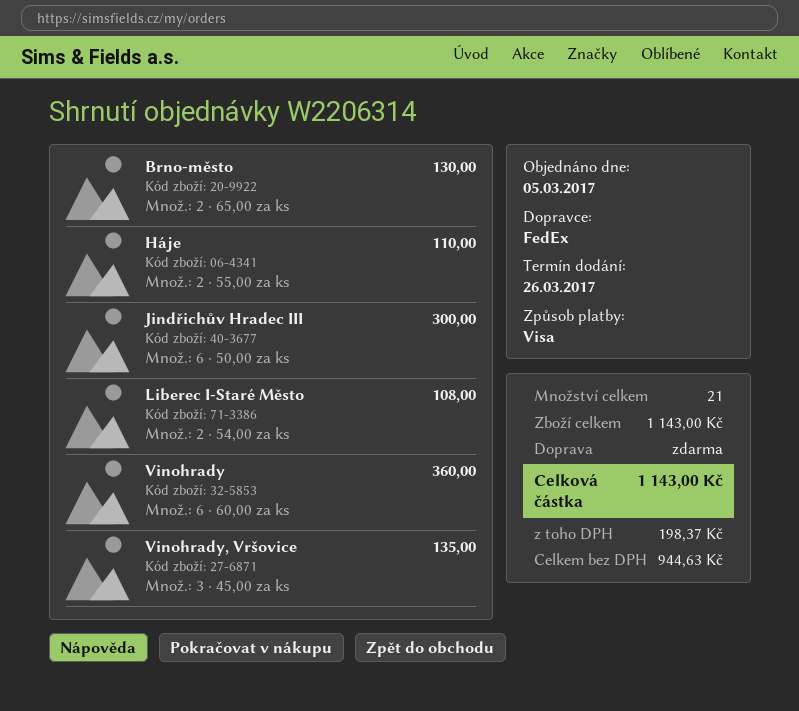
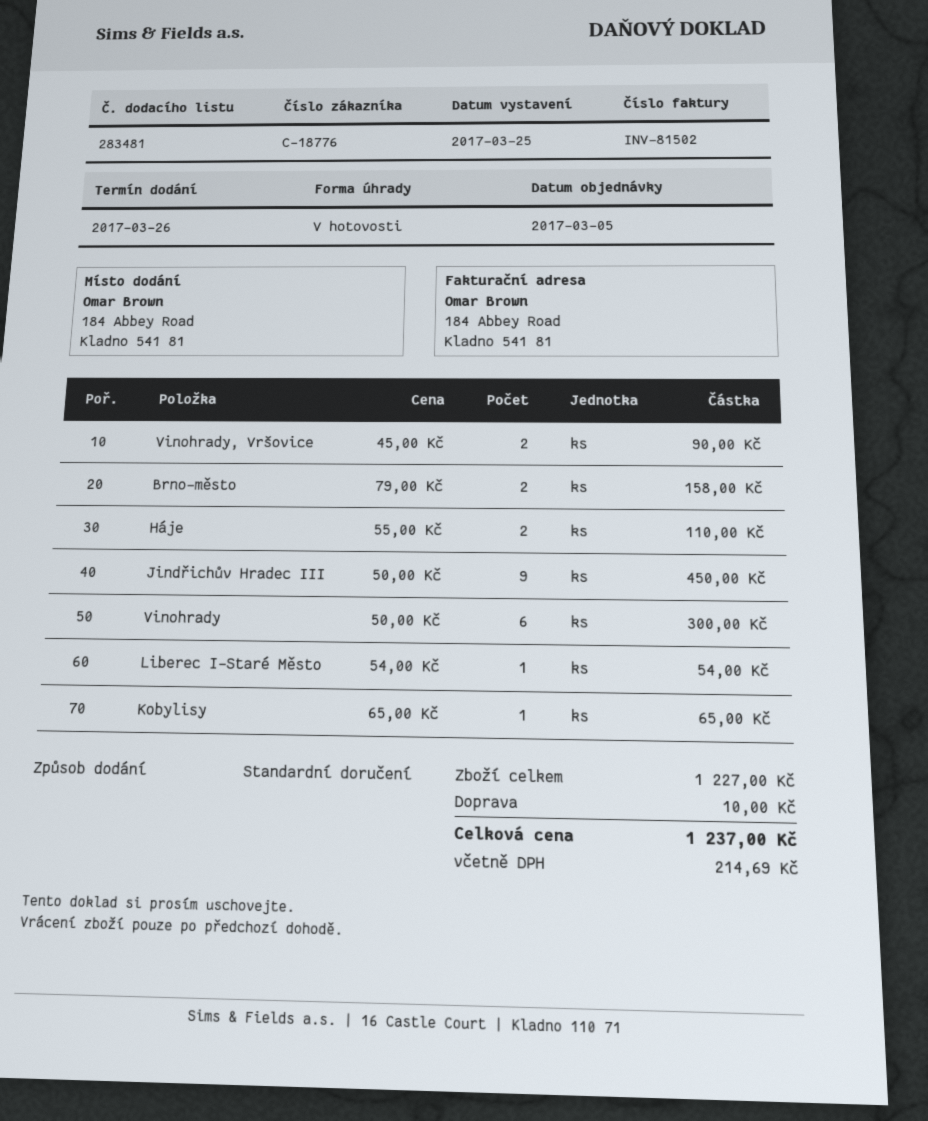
payment method: Visa -> cash
shipping method: FedEx -> standard
Brno-město: 2 x 65.00 = 130.00 -> 2 x 79.00 = 158.00
Jindřichův Hradec III: 6 x 50.00 = 300.00 -> 9 x 50.00 = 450.00
Liberec I-Staré Město: 2 x 54.00 = 108.00 -> 1 x 54.00 = 54.00
Vinohrady: 6 x 60.00 = 360.00 -> 6 x 50.00 = 300.00
Vinohrady, Vršovice: 3 x 45.00 = 135.00 -> 2 x 45.00 = 90.00
Kobylisy: none -> 1 x 65.00 = 65.00
subtotal: 1143.00 -> 1227.00
shipping: 0.00 -> 10.00
tax: 198.37 -> 214.69
total: 1143.00 -> 1237.00

